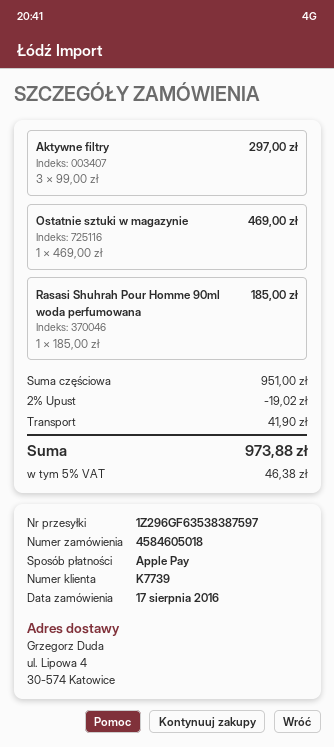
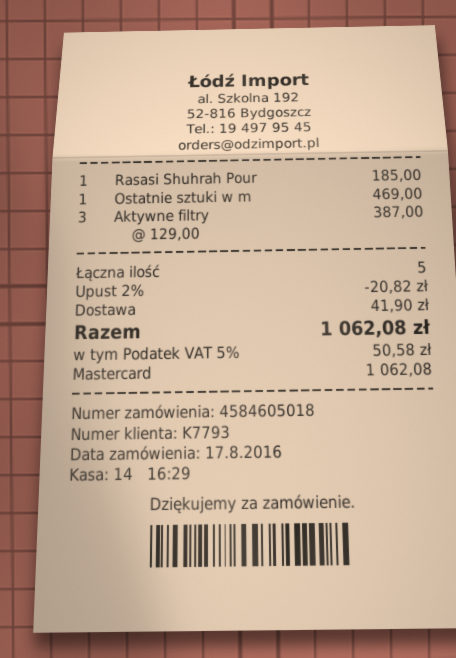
customer number: K7739 -> K7793
payment method: Apple Pay -> Mastercard
Aktywne filtry: 3 x 99.00 = 297.00 -> 3 x 129.00 = 387.00
discount: 2% = 19.02 -> 2% = 20.82
tax: 5% = 46.38 -> 5% = 50.58
total: 973.88 -> 1062.08

